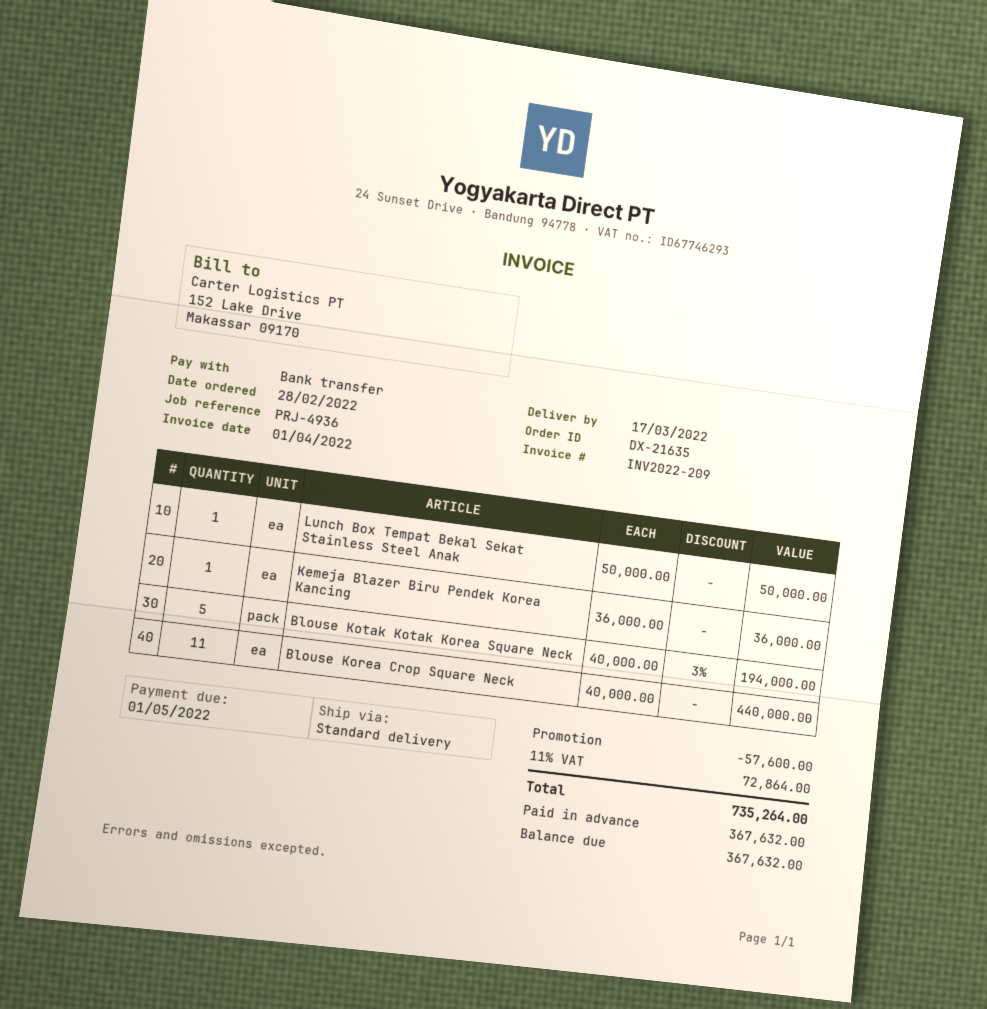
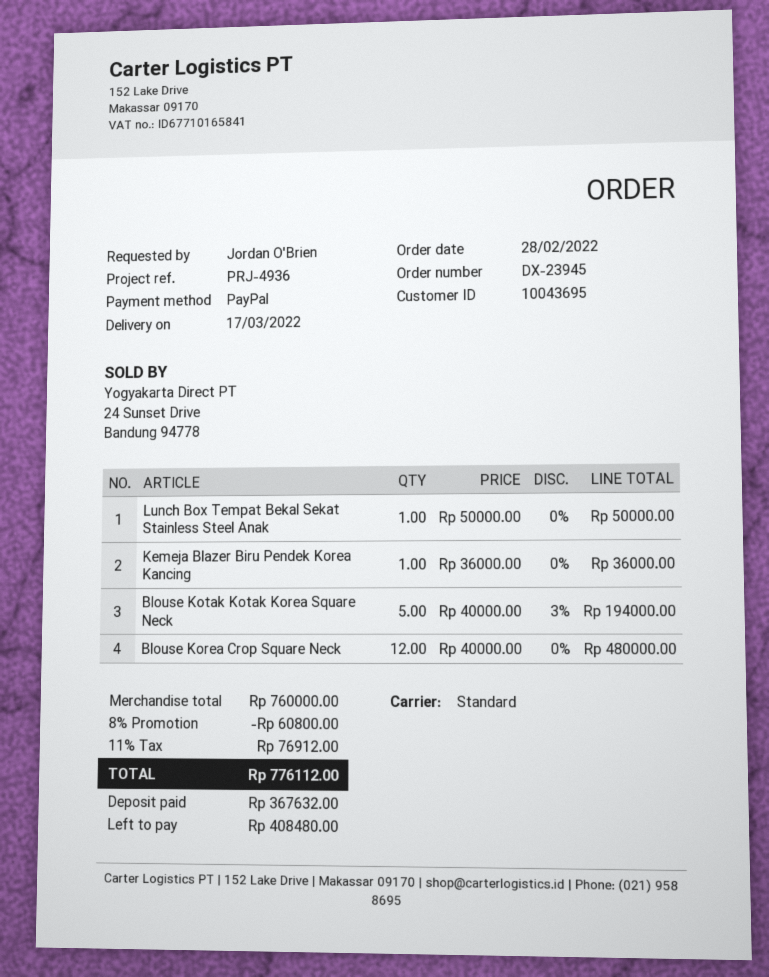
order number: DX-21635 -> DX-23945
payment method: bank transfer -> PayPal
Blouse Korea Crop Square Neck: 11 x 40000.00 = 440000.00 -> 12 x 40000.00 = 480000.00
discount: 57600.00 -> 60800.00
tax: 11% = 72864.00 -> 11% = 76912.00
total: 735264.00 -> 776112.00
balance: 367632.00 -> 408480.00

